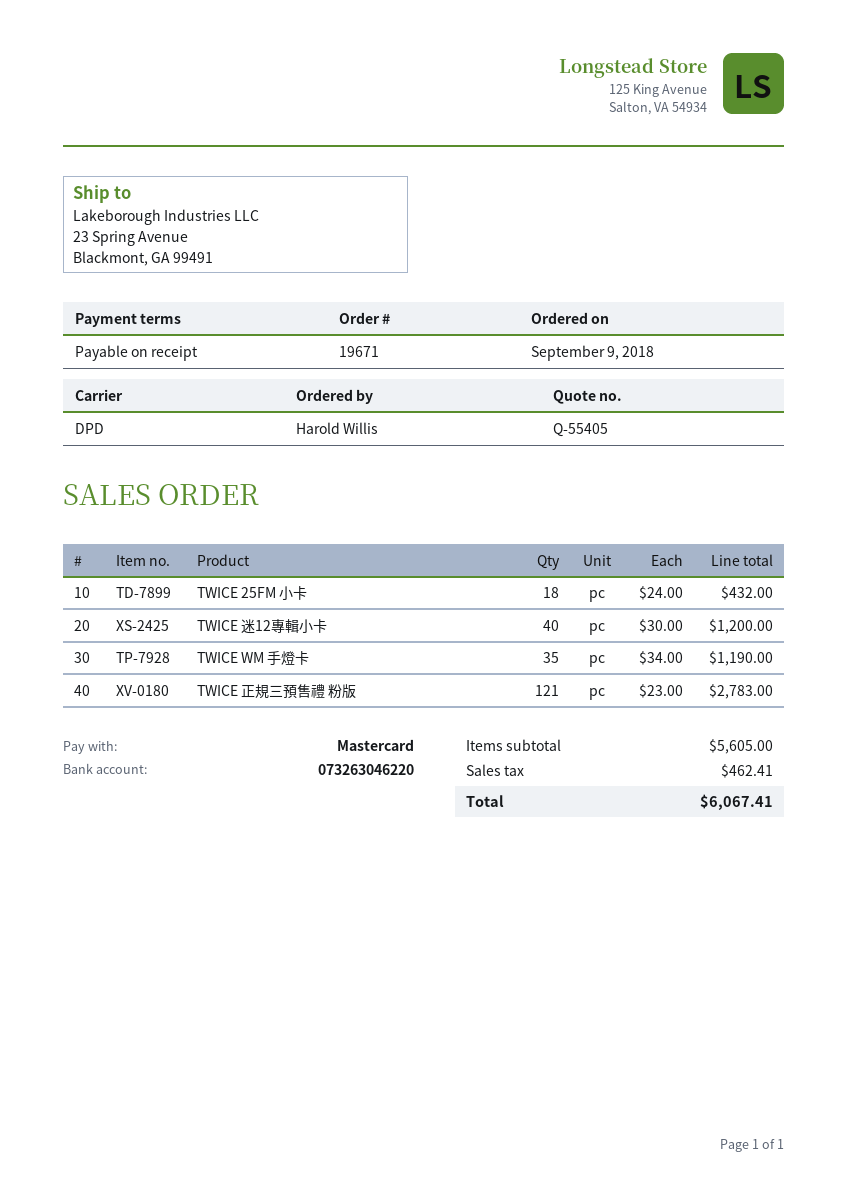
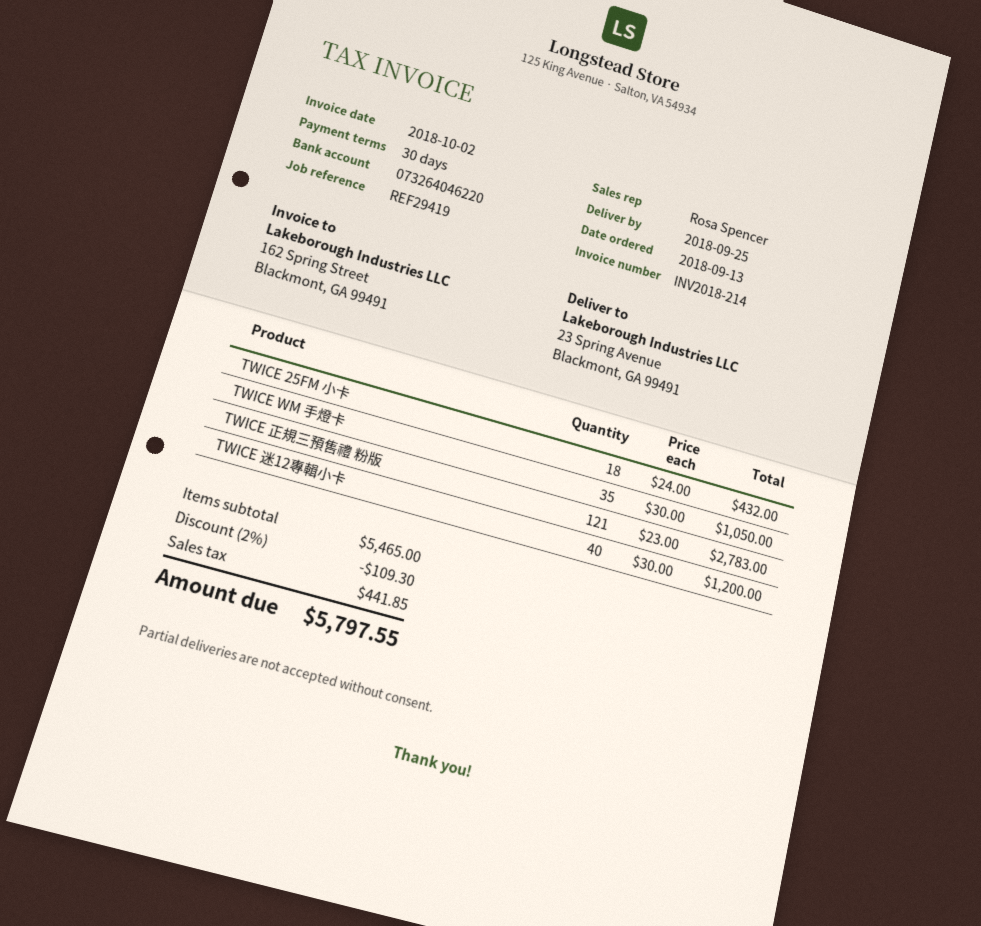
order date: 2018-09-09 -> 2018-09-13
payment terms: on receipt -> 30 days
bank account: 073263046220 -> 073264046220
TWICE WM 手燈卡: 35 x 34.00 = 1190.00 -> 35 x 30.00 = 1050.00
subtotal: 5605.00 -> 5465.00
discount: none -> 2% = 109.30
tax: 462.41 -> 441.85
total: 6067.41 -> 5797.55

